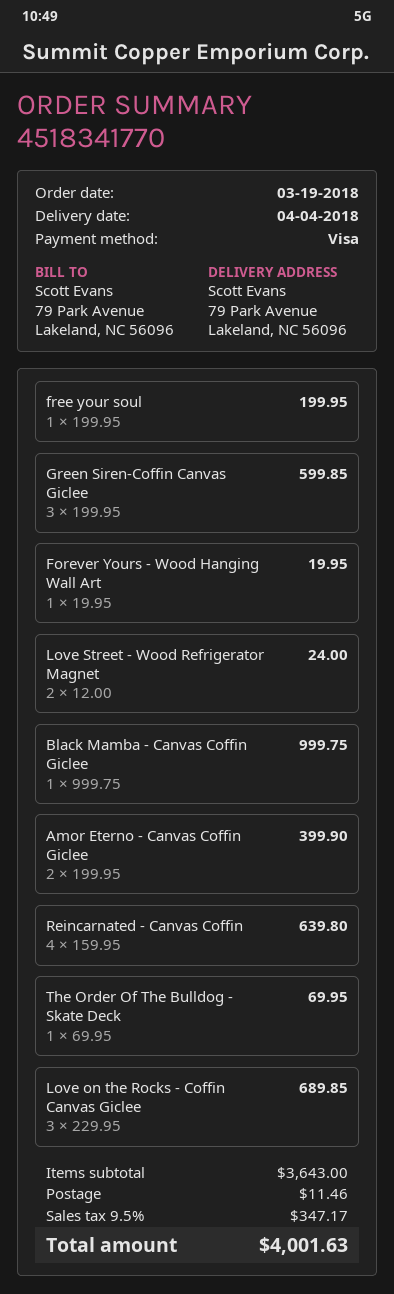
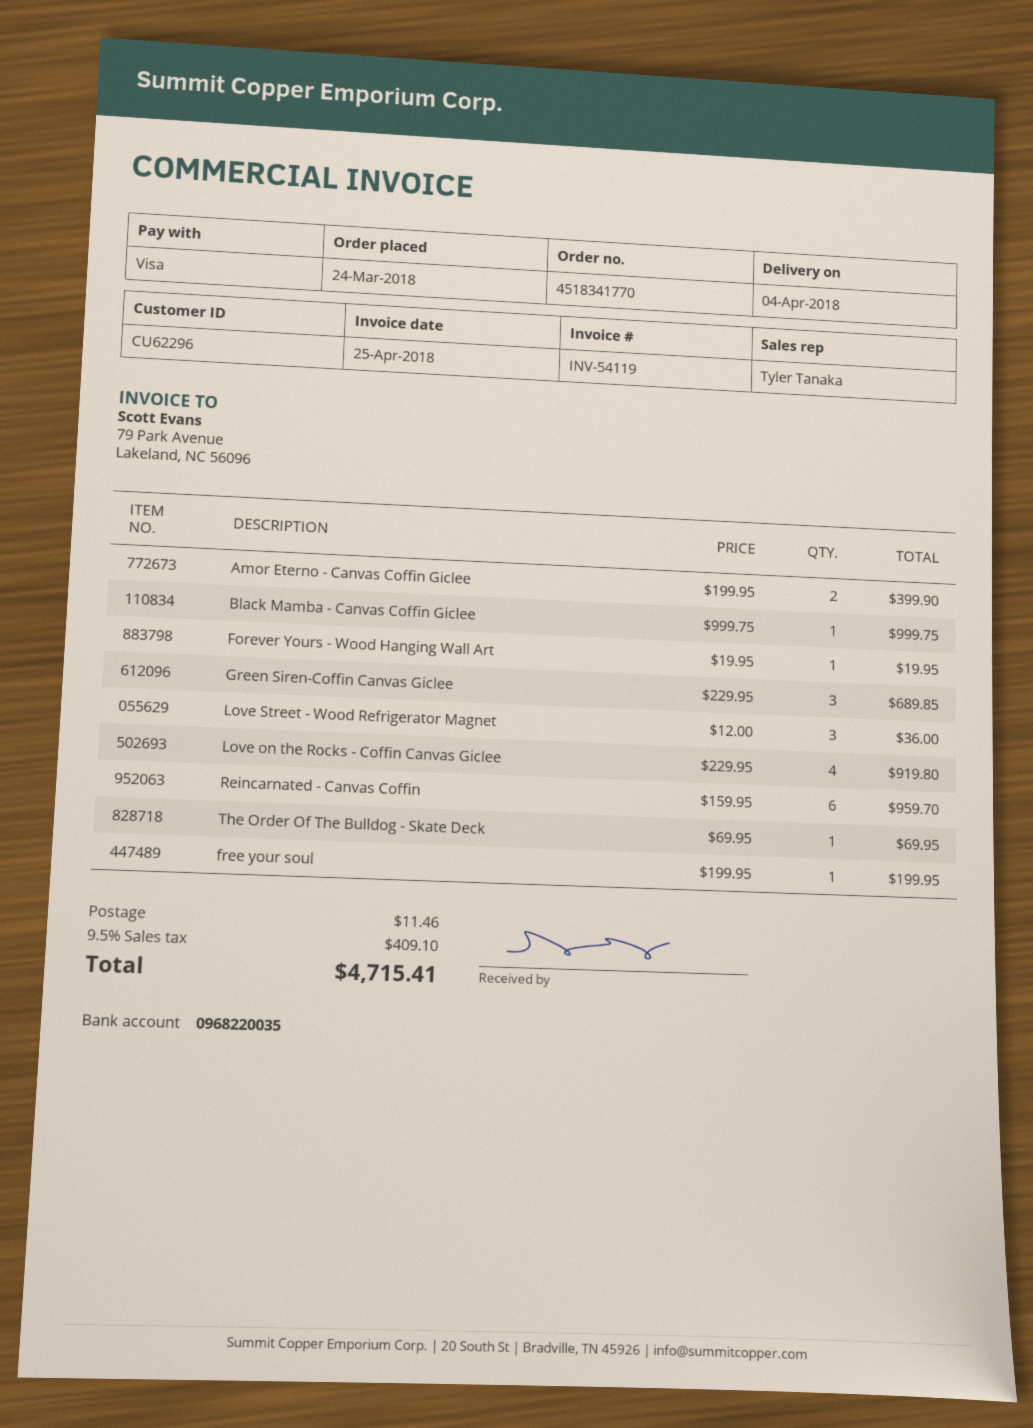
order date: 2018-03-19 -> 2018-03-24
Green Siren-Coffin Canvas Giclee: 3 x 199.95 = 599.85 -> 3 x 229.95 = 689.85
Love Street - Wood Refrigerator Magnet: 2 x 12.00 = 24.00 -> 3 x 12.00 = 36.00
Reincarnated - Canvas Coffin: 4 x 159.95 = 639.80 -> 6 x 159.95 = 959.70
Love on the Rocks - Coffin Canvas Giclee: 3 x 229.95 = 689.85 -> 4 x 229.95 = 919.80
tax: 9.5% = 347.17 -> 9.5% = 409.10
total: 4001.63 -> 4715.41

